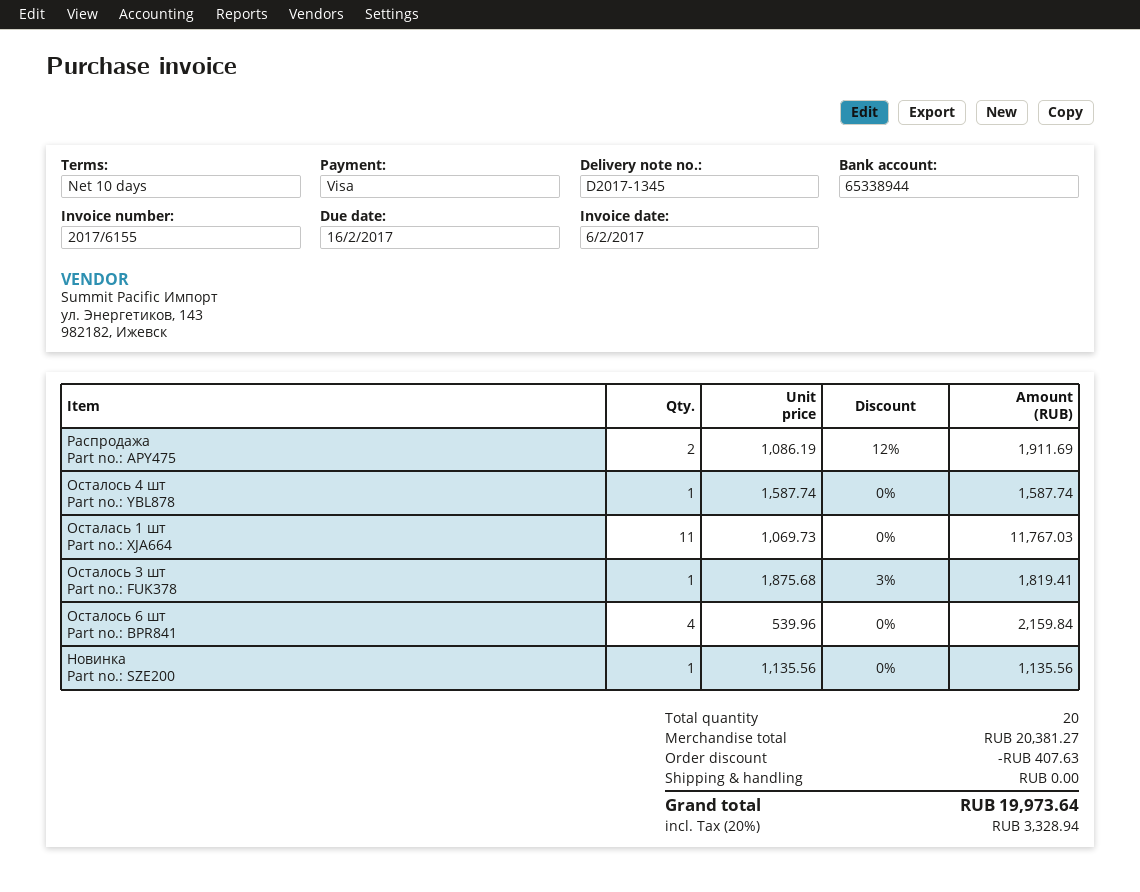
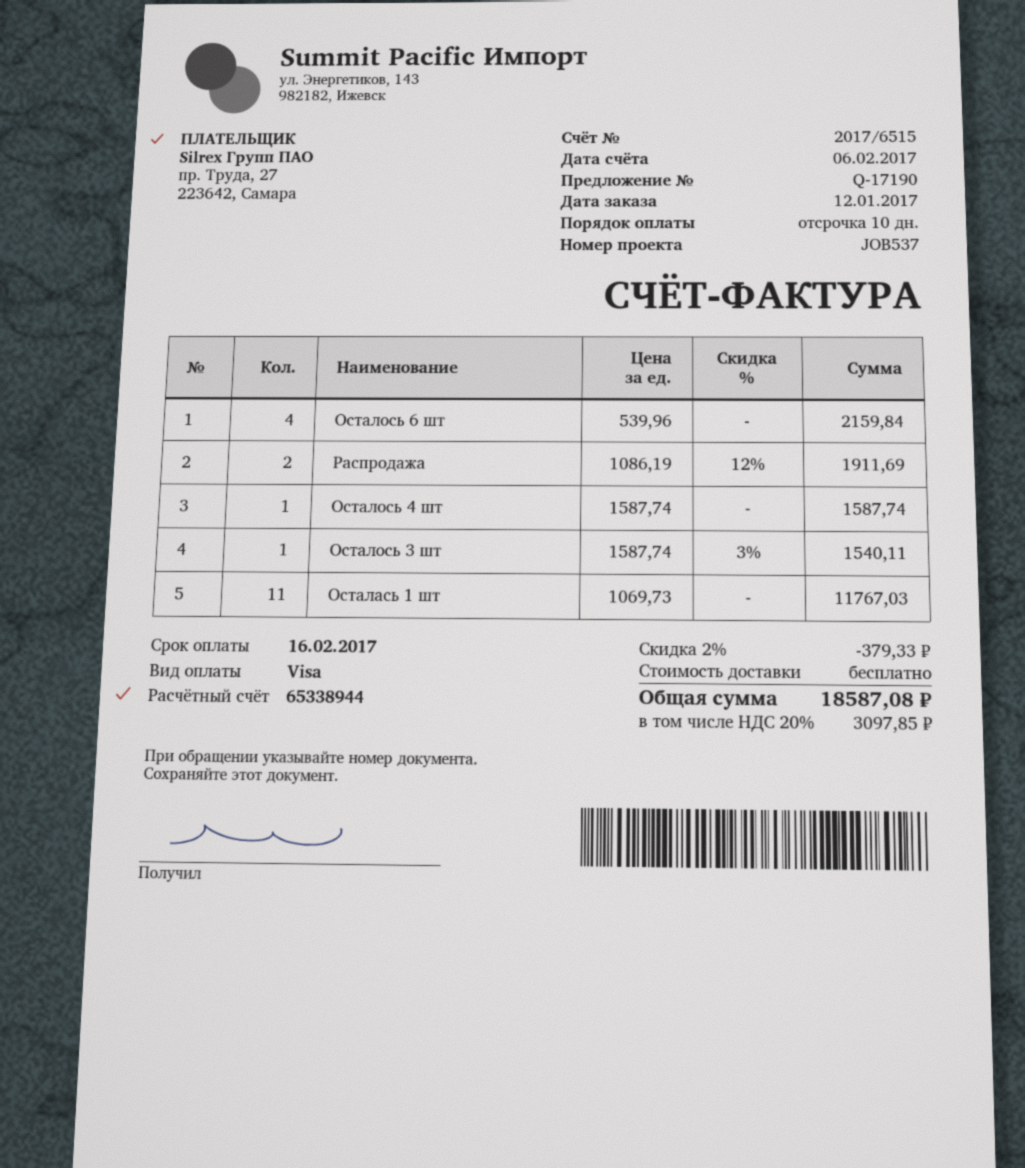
invoice number: 2017/6155 -> 2017/6515
Осталось 3 шт: 1 x 1875.68 - 3% = 1819.41 -> 1 x 1587.74 - 3% = 1540.11
Новинка: 1 x 1135.56 = 1135.56 -> none
discount: 407.63 -> 379.33
tax: 20% = 3328.94 -> 20% = 3097.85
total: 19973.64 -> 18587.08

